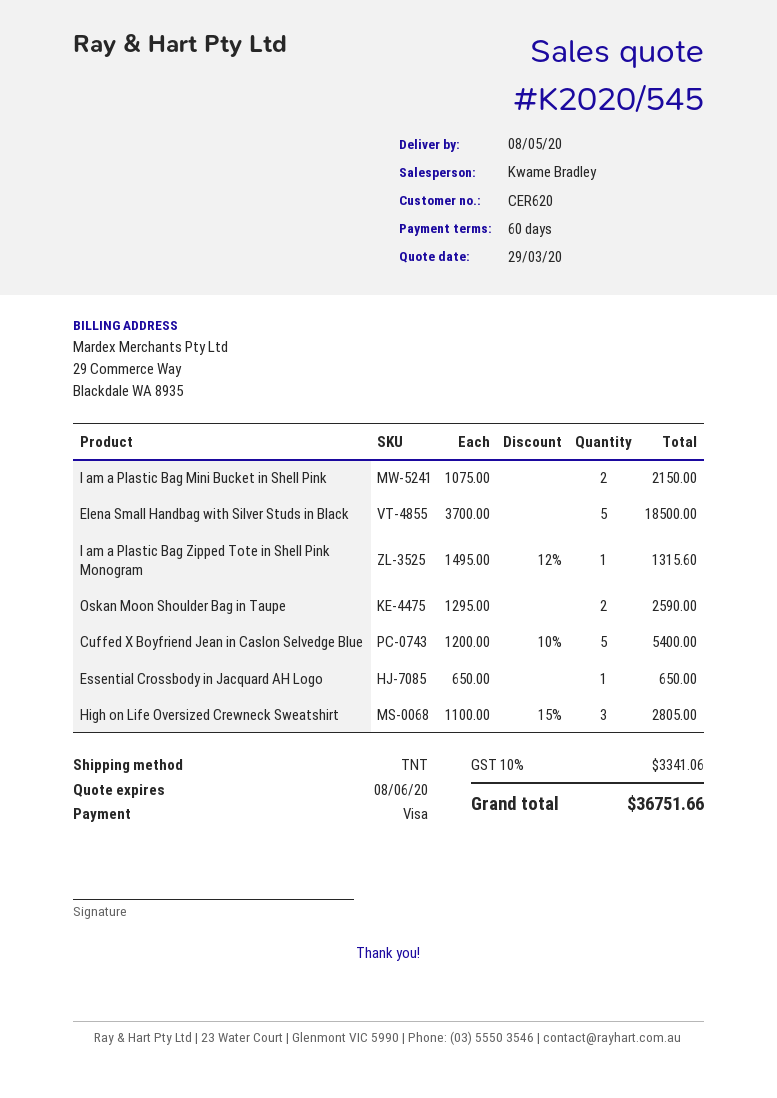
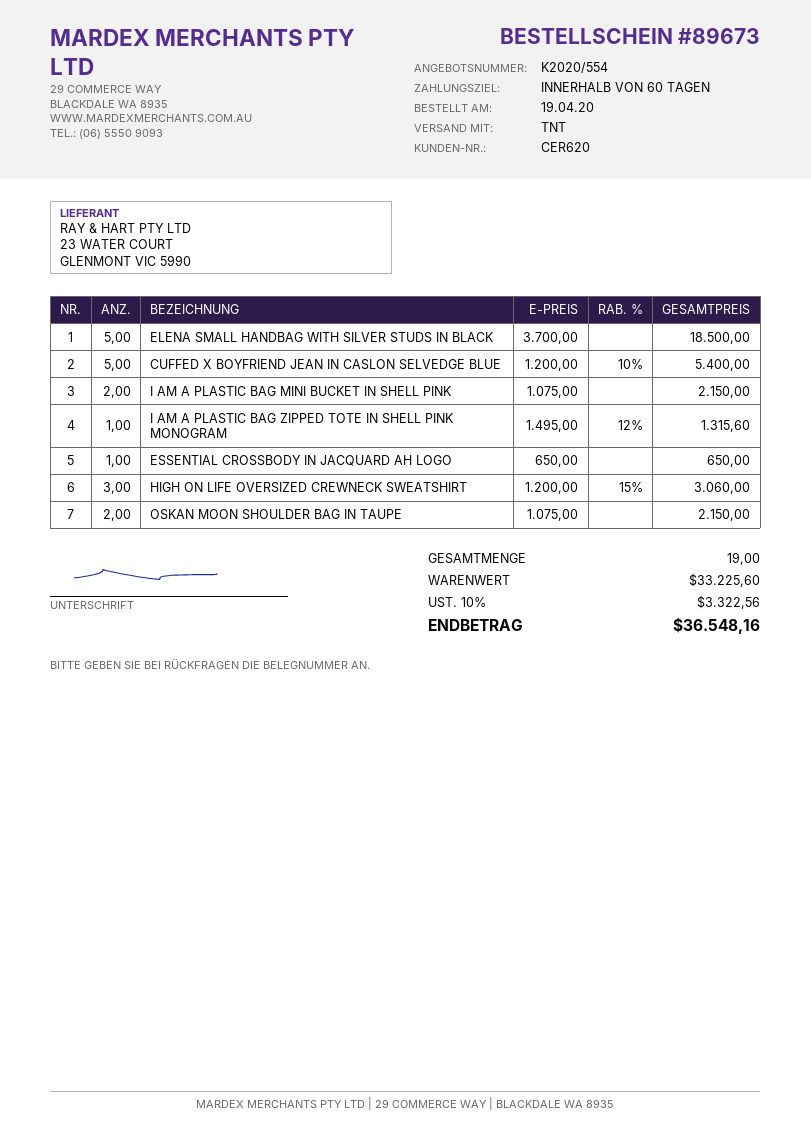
quote number: K2020/545 -> K2020/554
Oskan Moon Shoulder Bag in Taupe: 2 x 1295.00 = 2590.00 -> 2 x 1075.00 = 2150.00
High on Life Oversized Crewneck Sweatshirt: 3 x 1100.00 - 15% = 2805.00 -> 3 x 1200.00 - 15% = 3060.00
tax: 10% = 3341.06 -> 10% = 3322.56
total: 36751.66 -> 36548.16

